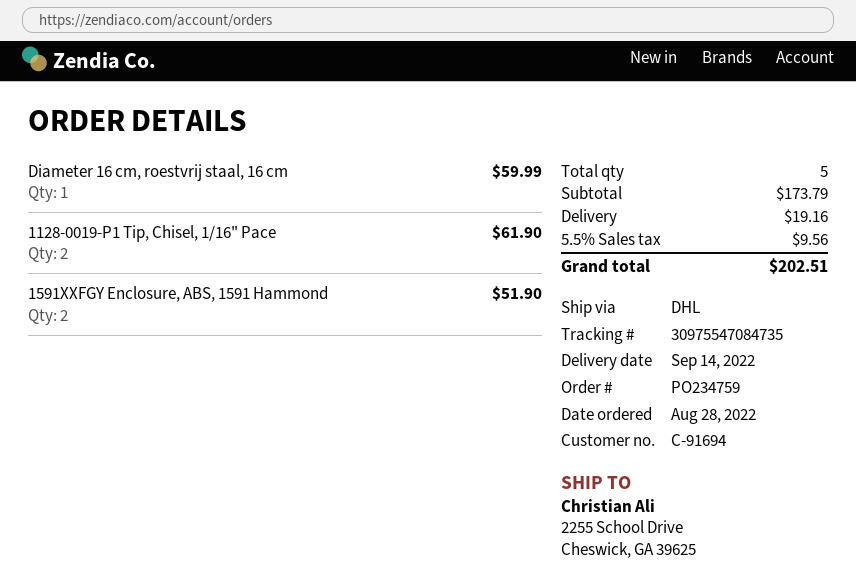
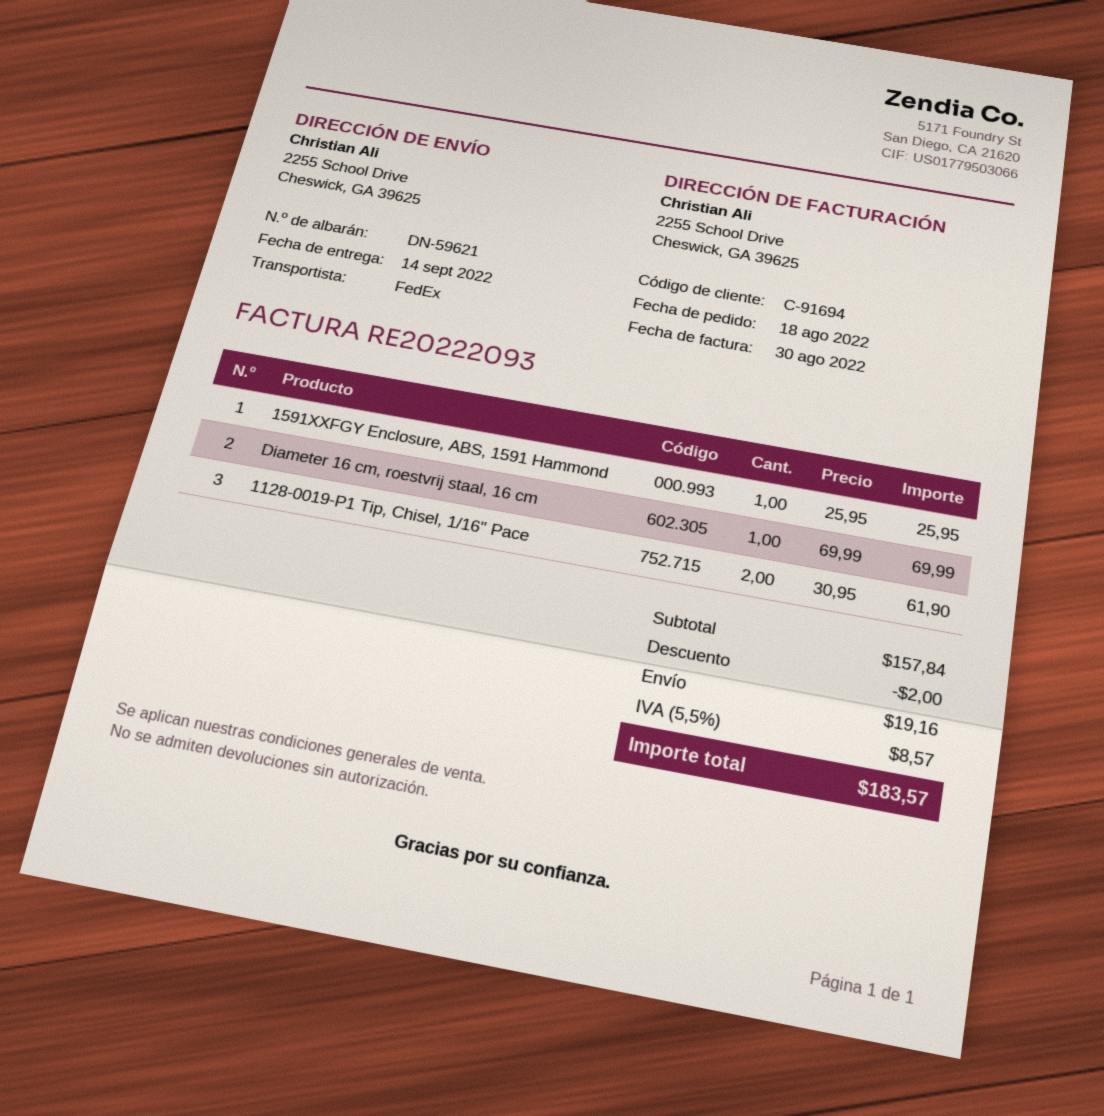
order date: 2022-08-28 -> 2022-08-18
shipping method: DHL -> FedEx
Diameter 16 cm, roestvrij staal, 16 cm: 1 for 59.99 -> 1 for 69.99
1591XXFGY Enclosure, ABS, 1591 Hammond: 2 for 51.90 -> 1 for 25.95
subtotal: 173.79 -> 157.84
discount: none -> 2.00
tax: 5.5% = 9.56 -> 5.5% = 8.57
total: 202.51 -> 183.57

